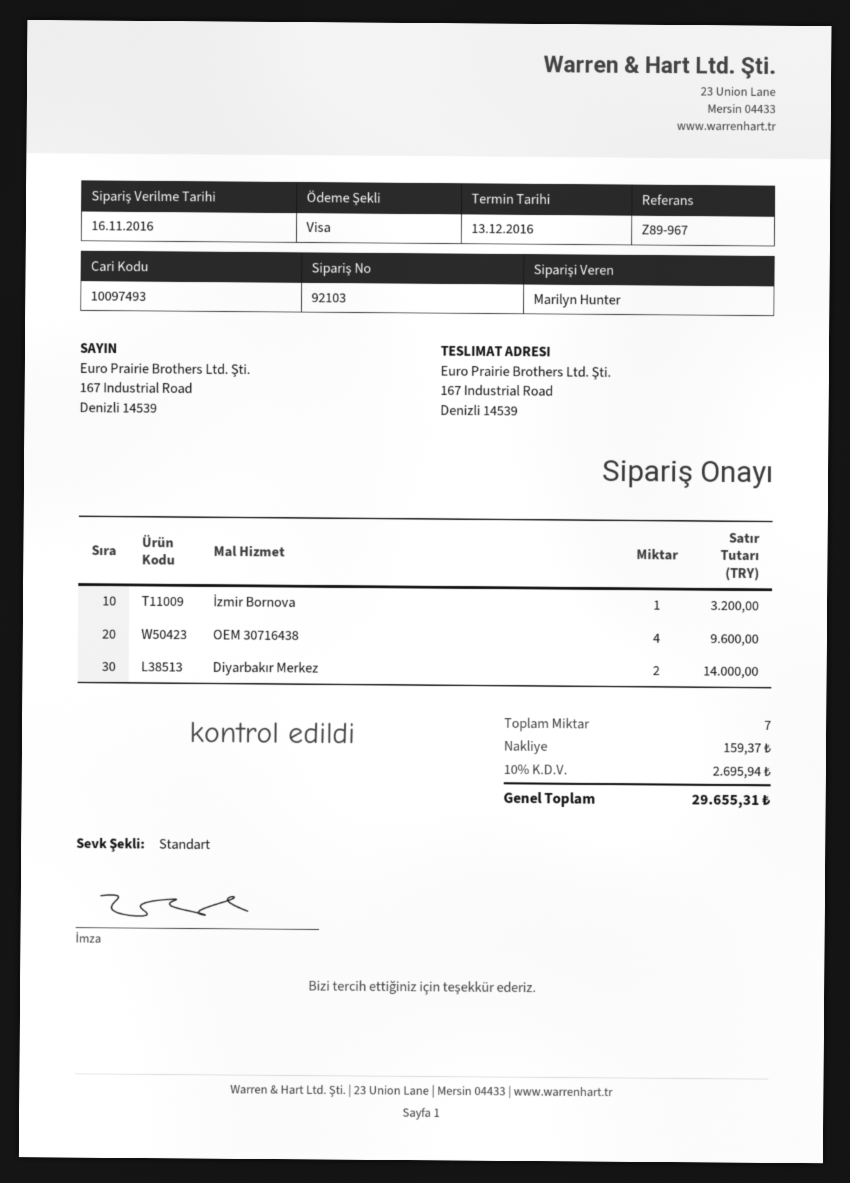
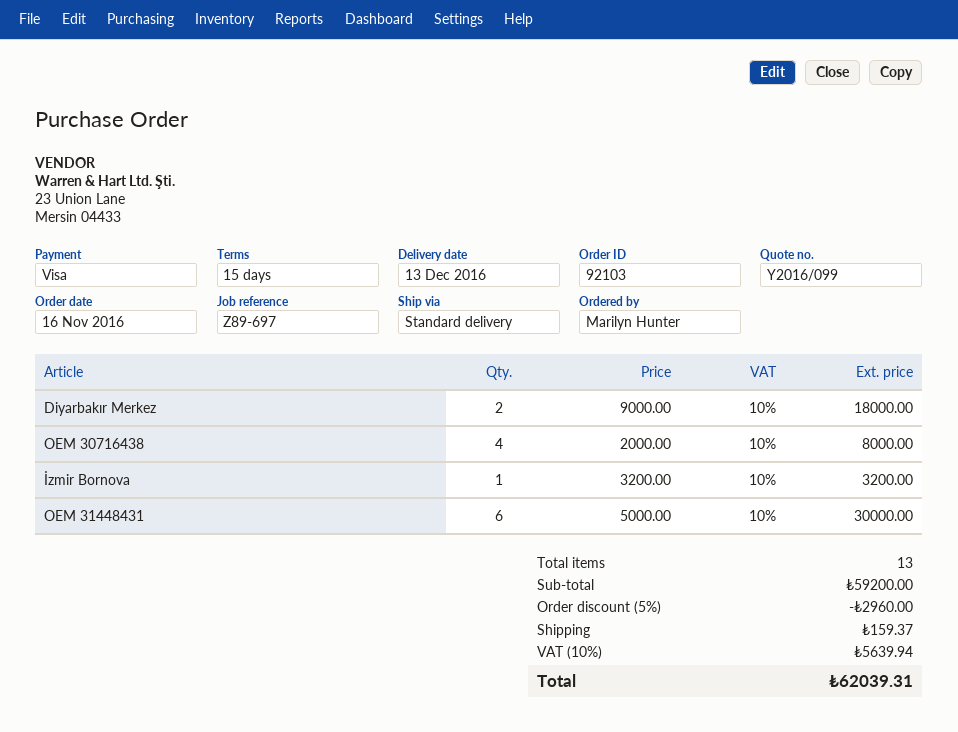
reference: Z89-967 -> Z89-697
OEM 30716438: 4 for 9600.00 -> 4 for 8000.00
Diyarbakır Merkez: 2 for 14000.00 -> 2 for 18000.00
OEM 31448431: none -> 6 for 30000.00
total quantity: 7 -> 13
discount: none -> 5% = 2960.00
tax: 10% = 2695.94 -> 10% = 5639.94
total: 29655.31 -> 62039.31

